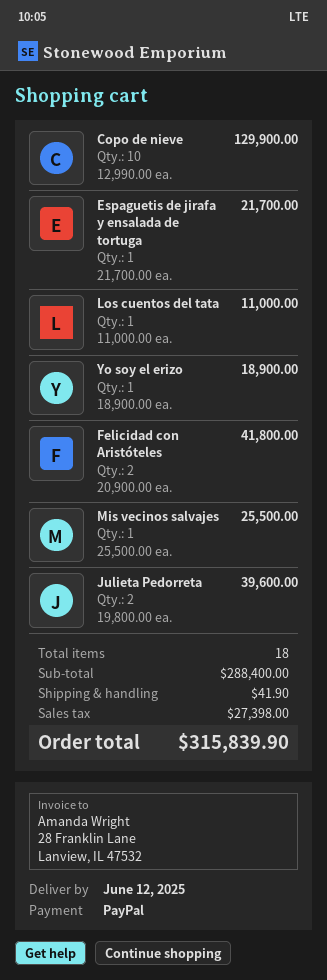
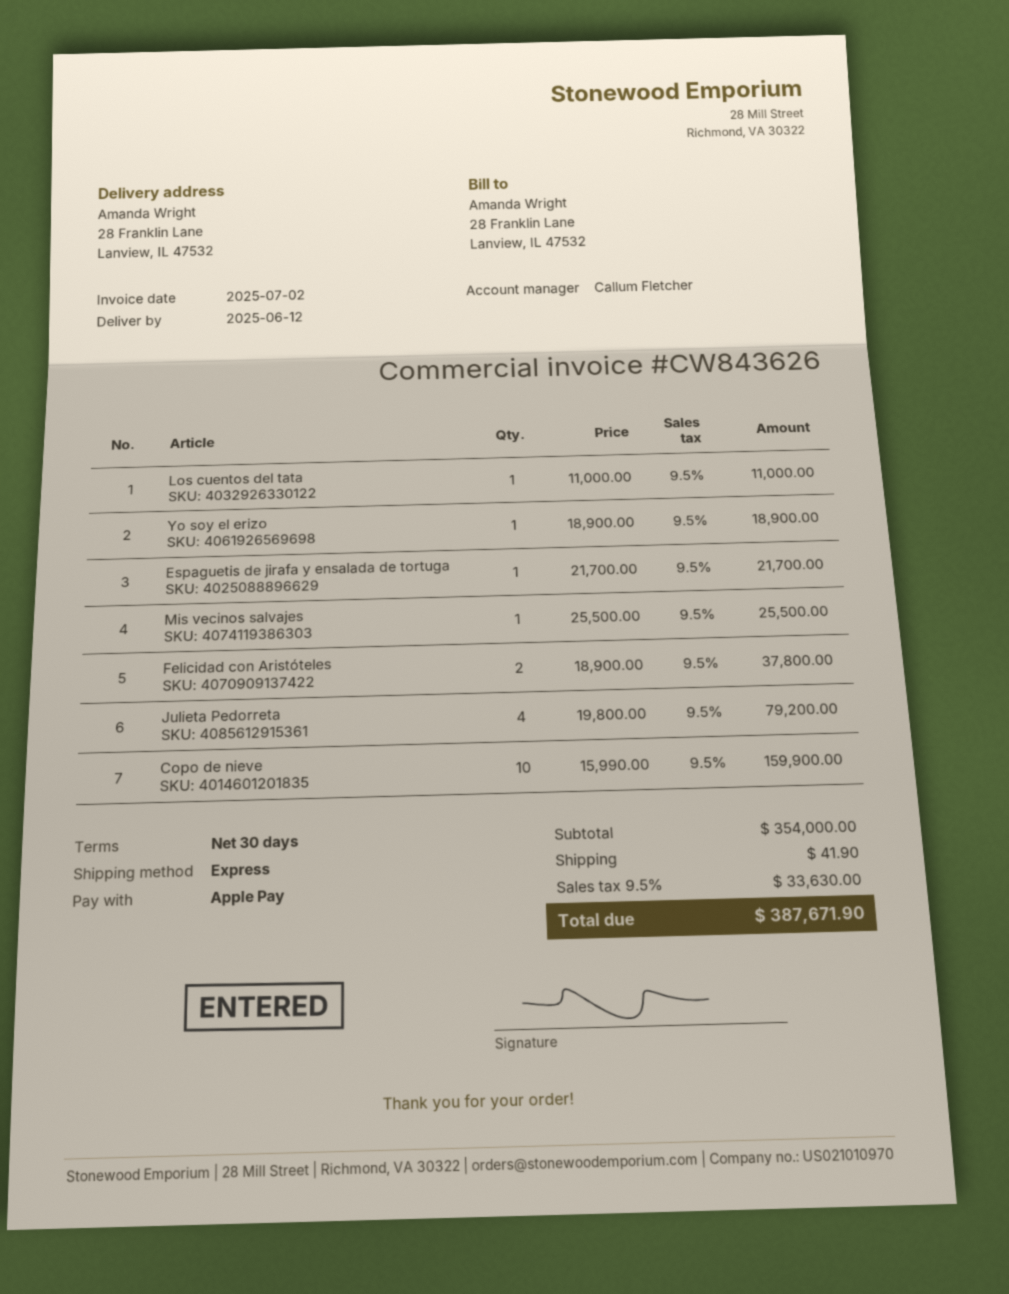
payment method: PayPal -> Apple Pay
Copo de nieve: 10 x 12990.00 = 129900.00 -> 10 x 15990.00 = 159900.00
Felicidad con Aristóteles: 2 x 20900.00 = 41800.00 -> 2 x 18900.00 = 37800.00
Julieta Pedorreta: 2 x 19800.00 = 39600.00 -> 4 x 19800.00 = 79200.00
subtotal: 288400.00 -> 354000.00
tax: 27398.00 -> 33630.00
total: 315839.90 -> 387671.90

